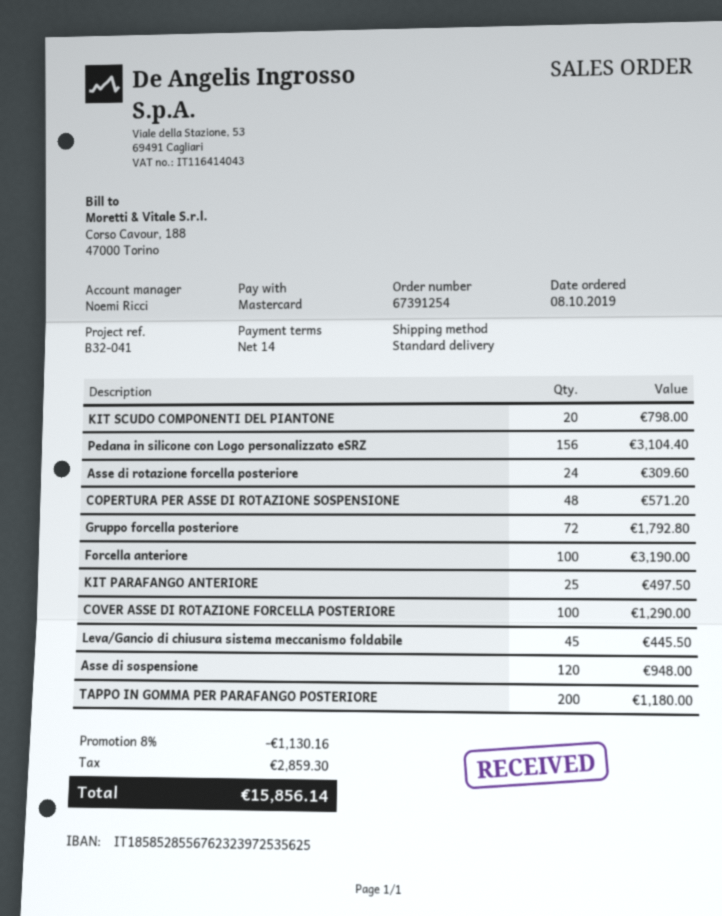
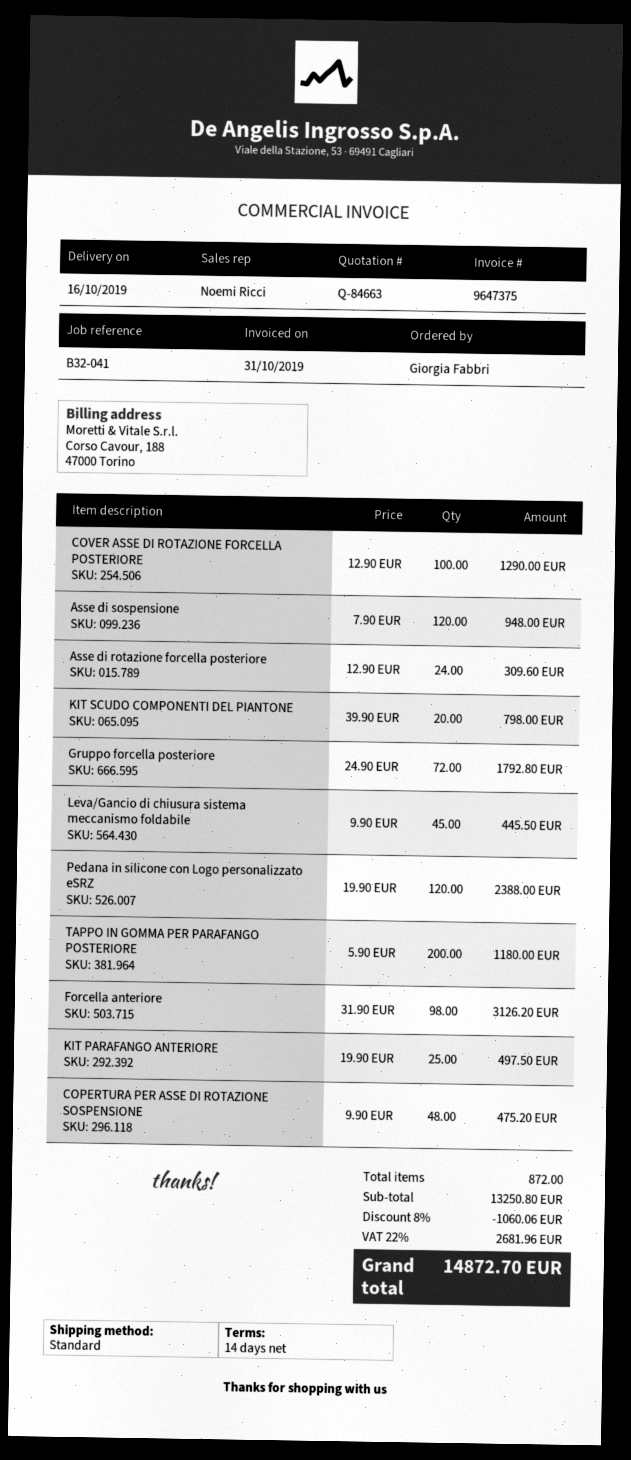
Pedana in silicone con Logo personalizzato eSRZ: 156 for 3104.40 -> 120 for 2388.00
COPERTURA PER ASSE DI ROTAZIONE SOSPENSIONE: 48 for 571.20 -> 48 for 475.20
Forcella anteriore: 100 for 3190.00 -> 98 for 3126.20
discount: 8% = 1130.16 -> 8% = 1060.06
tax: 2859.30 -> 2681.96
total: 15856.14 -> 14872.70

